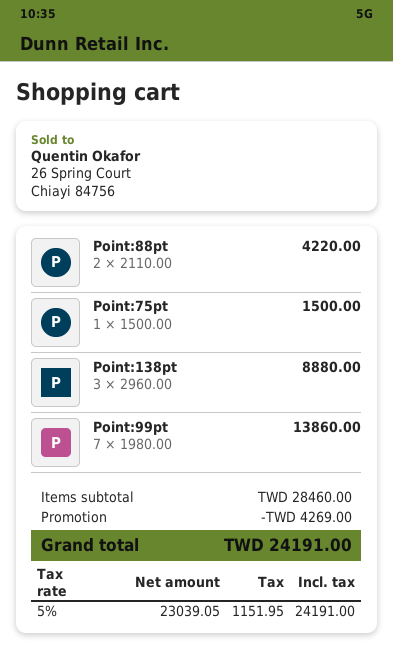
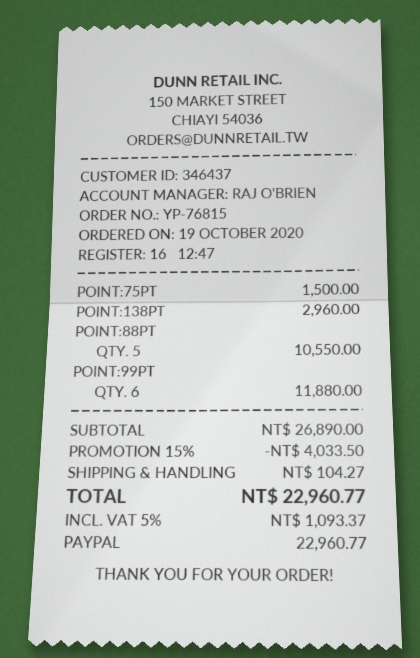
Point:88pt: 2 for 4220.00 -> 5 for 10550.00
Point:138pt: 3 for 8880.00 -> 1 for 2960.00
Point:99pt: 7 for 13860.00 -> 6 for 11880.00
subtotal: 28460.00 -> 26890.00
discount: 4269.00 -> 4033.50
shipping: none -> 104.27
tax: 5% = 1151.95 -> 5% = 1093.37
total: 24191.00 -> 22960.77

